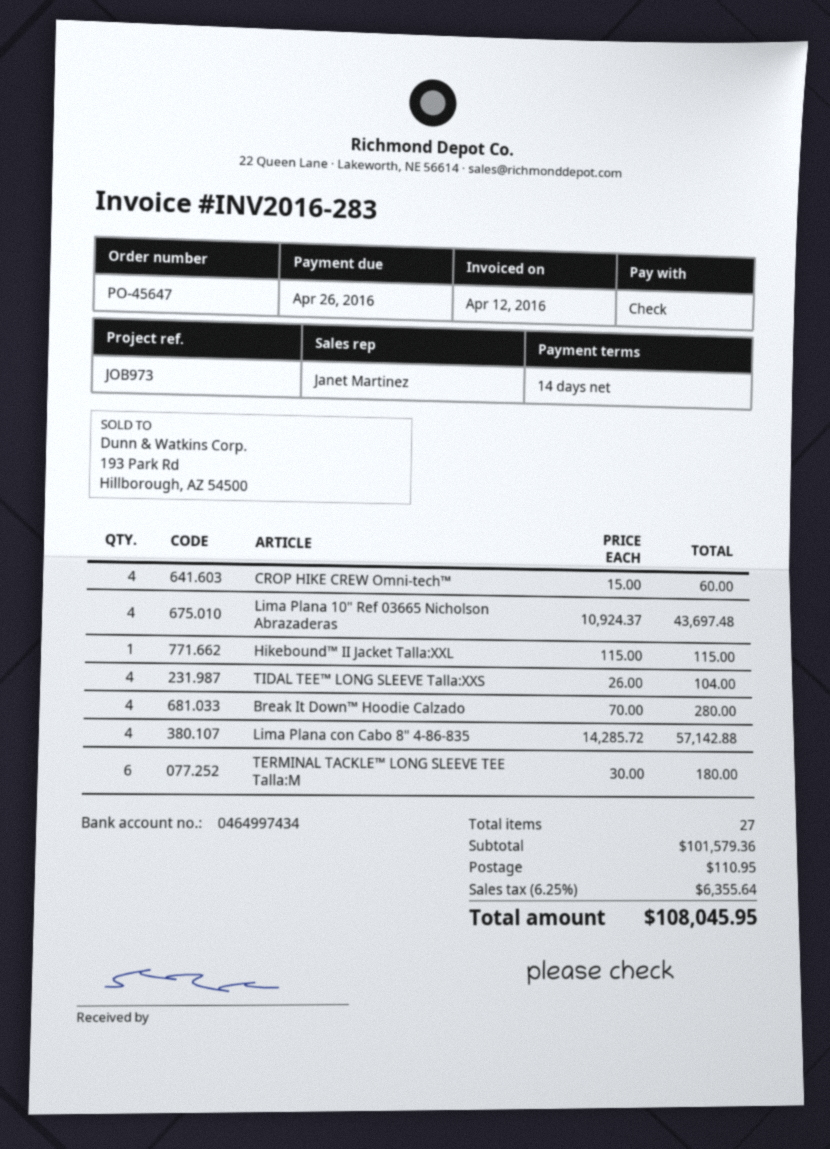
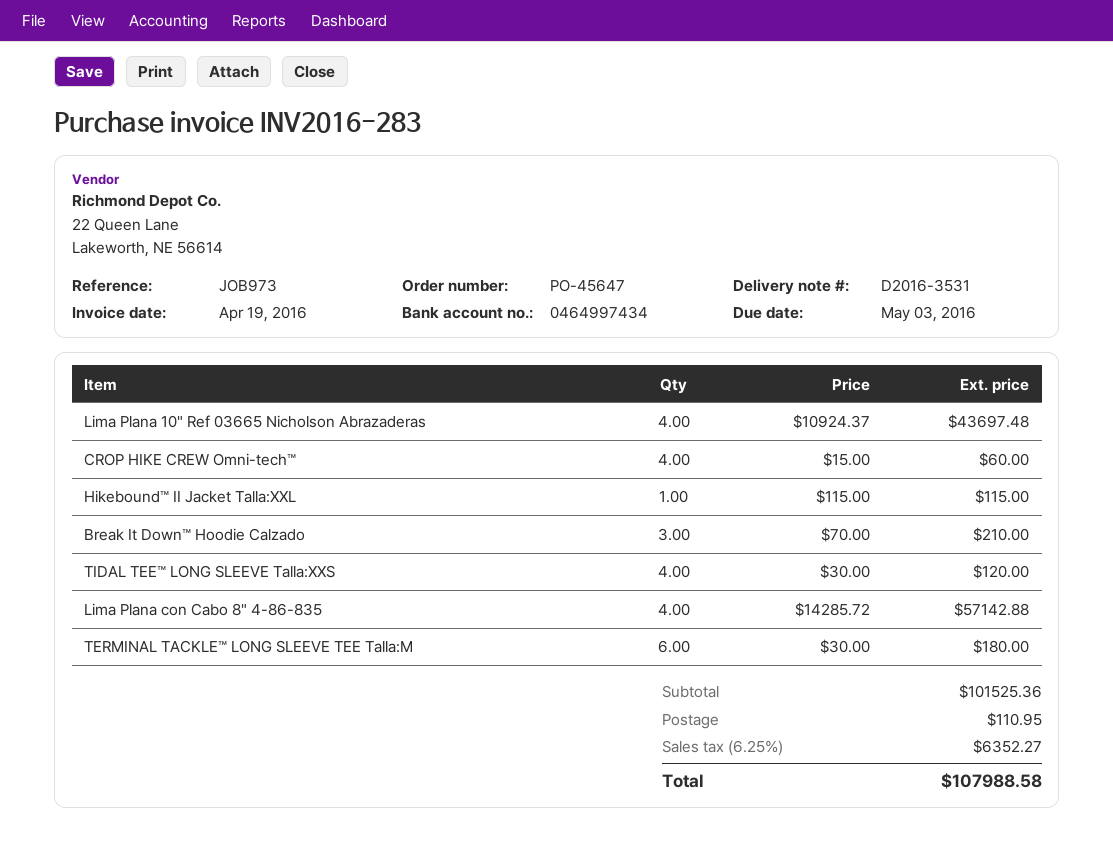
invoice date: 2016-04-12 -> 2016-04-19
due date: 2016-04-26 -> 2016-05-03
TIDAL TEE™ LONG SLEEVE Talla:XXS: 4 x 26.00 = 104.00 -> 4 x 30.00 = 120.00
Break It Down™ Hoodie Calzado: 4 x 70.00 = 280.00 -> 3 x 70.00 = 210.00
subtotal: 101579.36 -> 101525.36
tax: 6.25% = 6355.64 -> 6.25% = 6352.27
total: 108045.95 -> 107988.58

